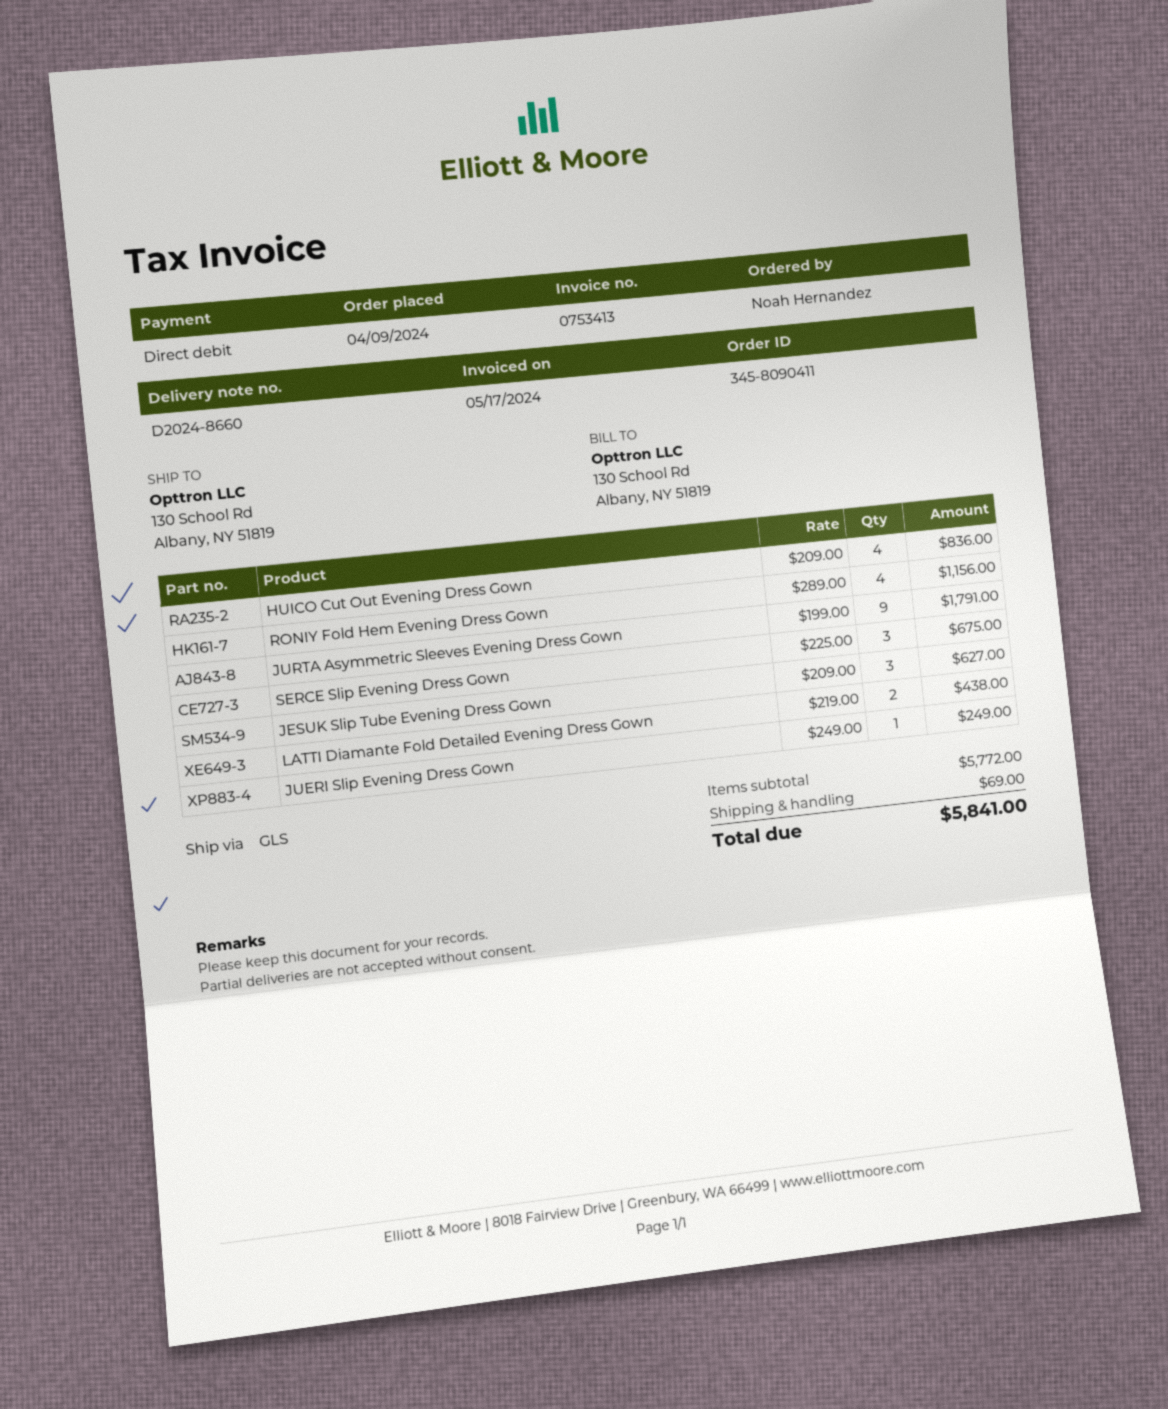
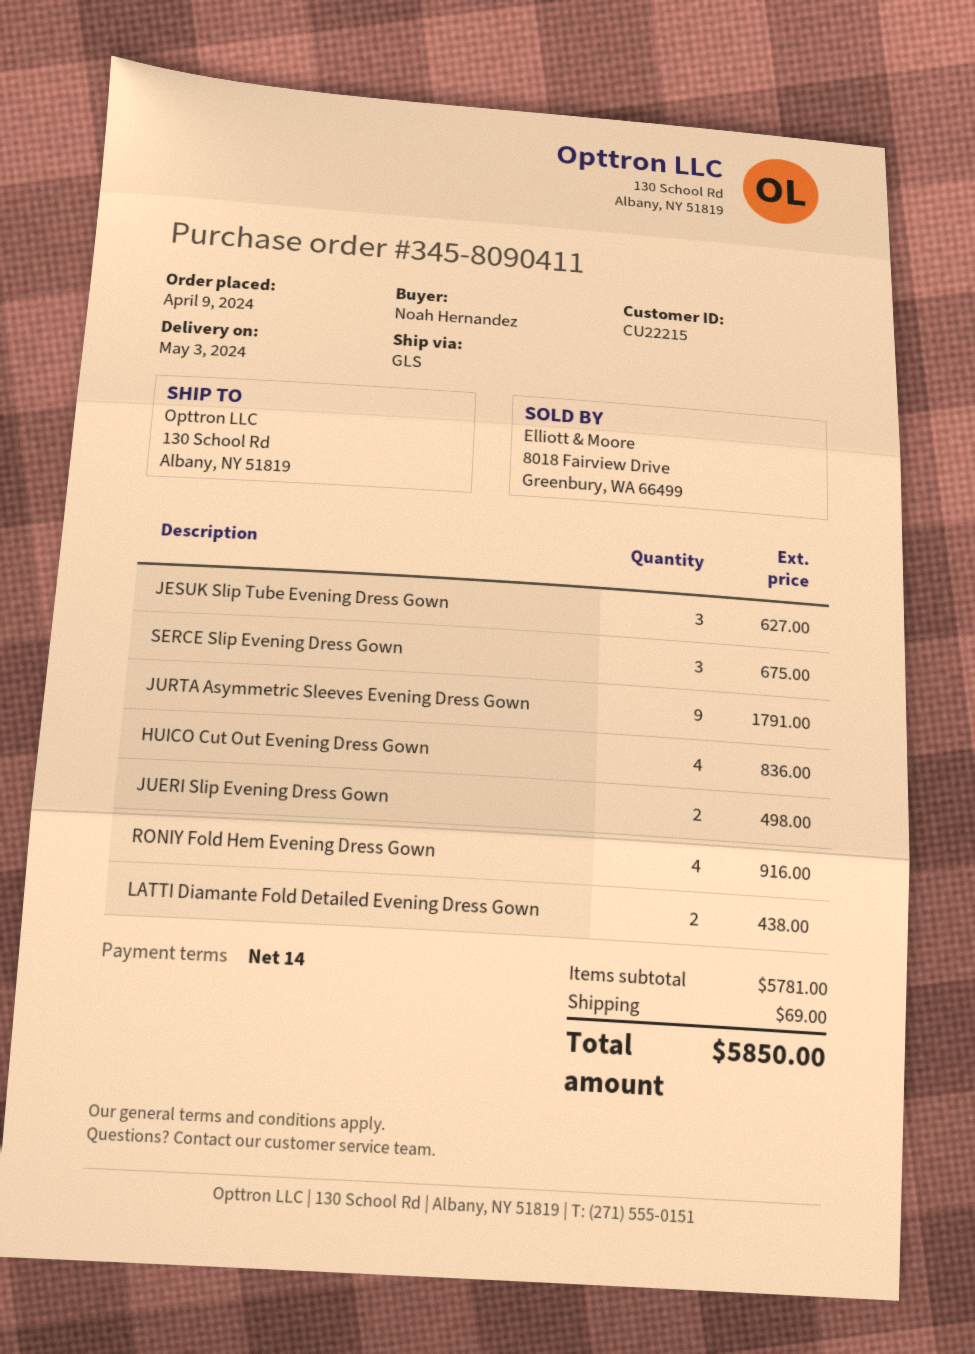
RONIY Fold Hem Evening Dress Gown: 4 for 1156.00 -> 4 for 916.00
JUERI Slip Evening Dress Gown: 1 for 249.00 -> 2 for 498.00
subtotal: 5772.00 -> 5781.00
total: 5841.00 -> 5850.00

